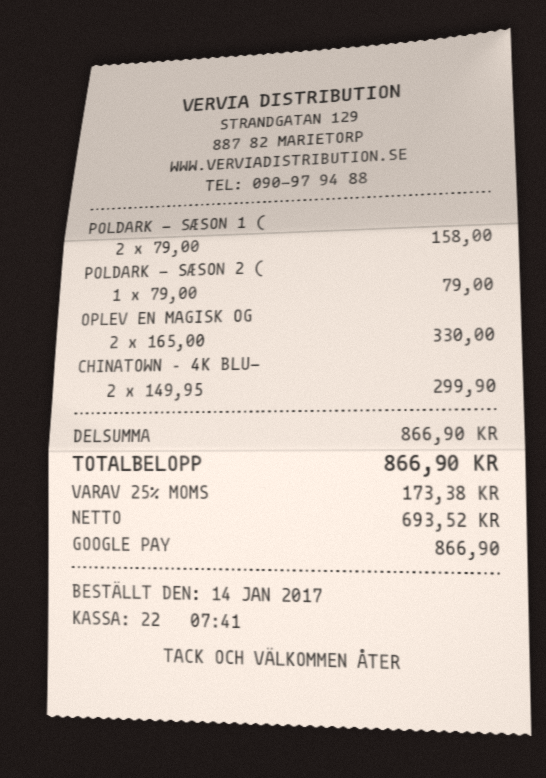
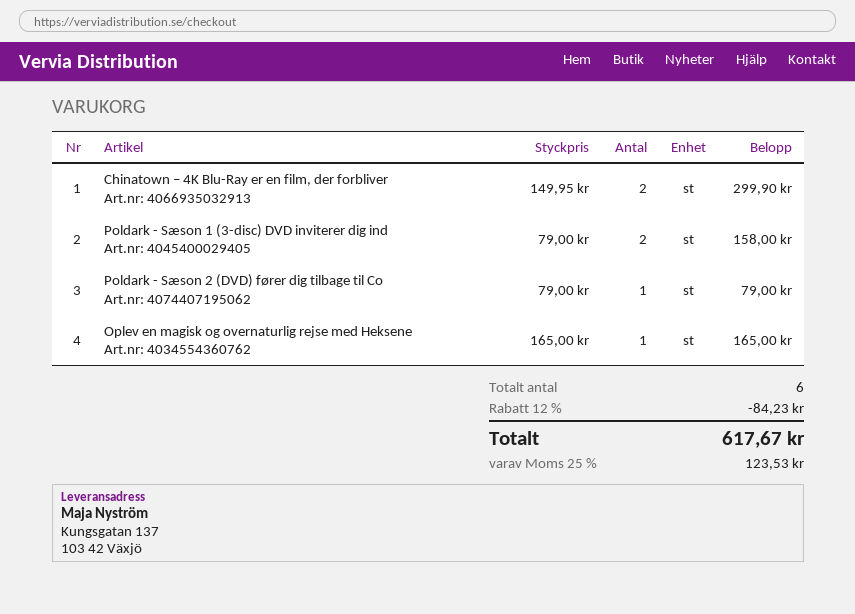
OPLEV EN MAGISK OG: 2 x 165.00 = 330.00 -> 1 x 165.00 = 165.00
discount: none -> 12% = 84.23
tax: 25% = 173.38 -> 25% = 123.53
total: 866.90 -> 617.67

